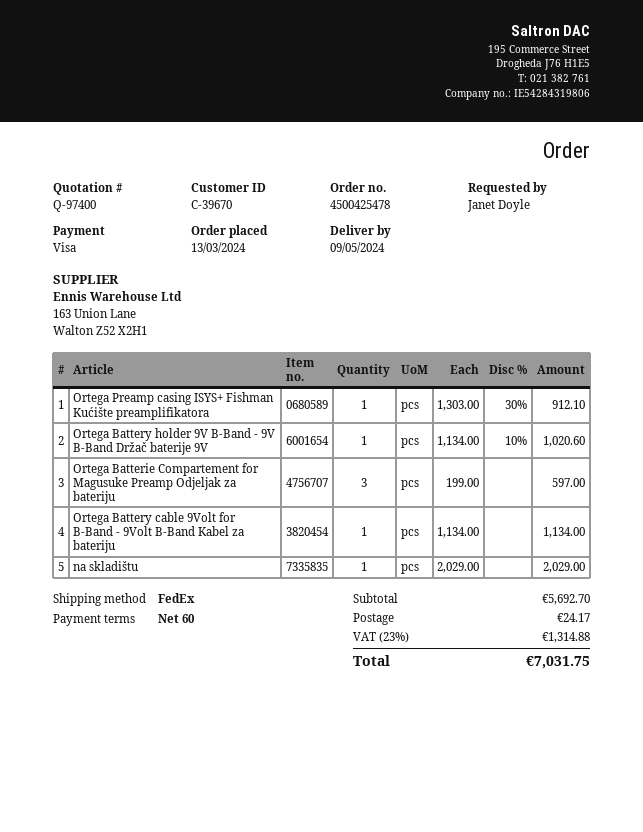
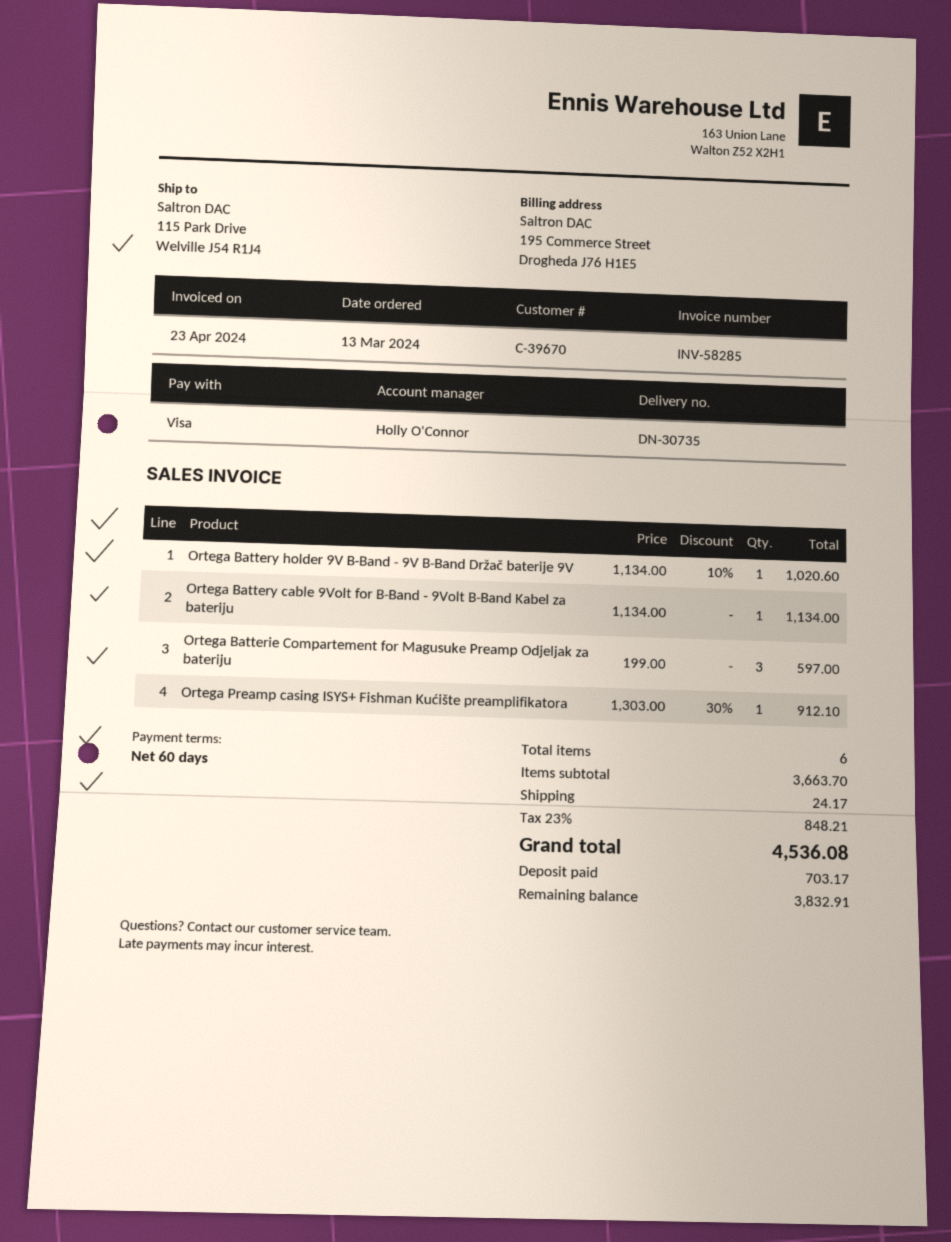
na skladištu: 1 x 2029.00 = 2029.00 -> none
subtotal: 5692.70 -> 3663.70
tax: 23% = 1314.88 -> 23% = 848.21
total: 7031.75 -> 4536.08

